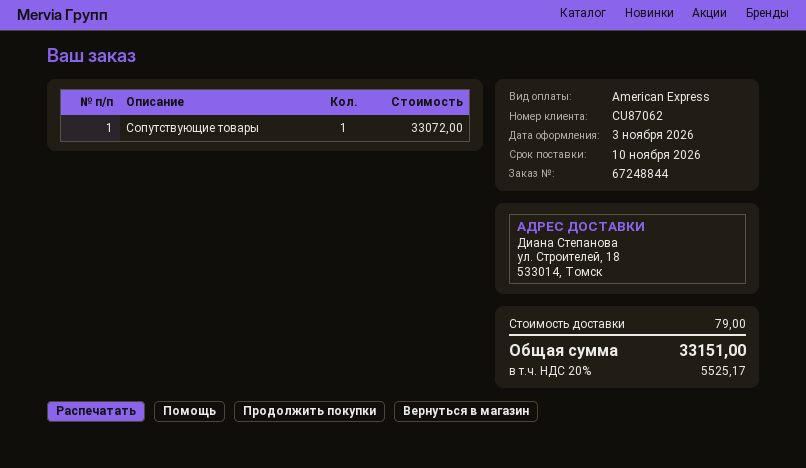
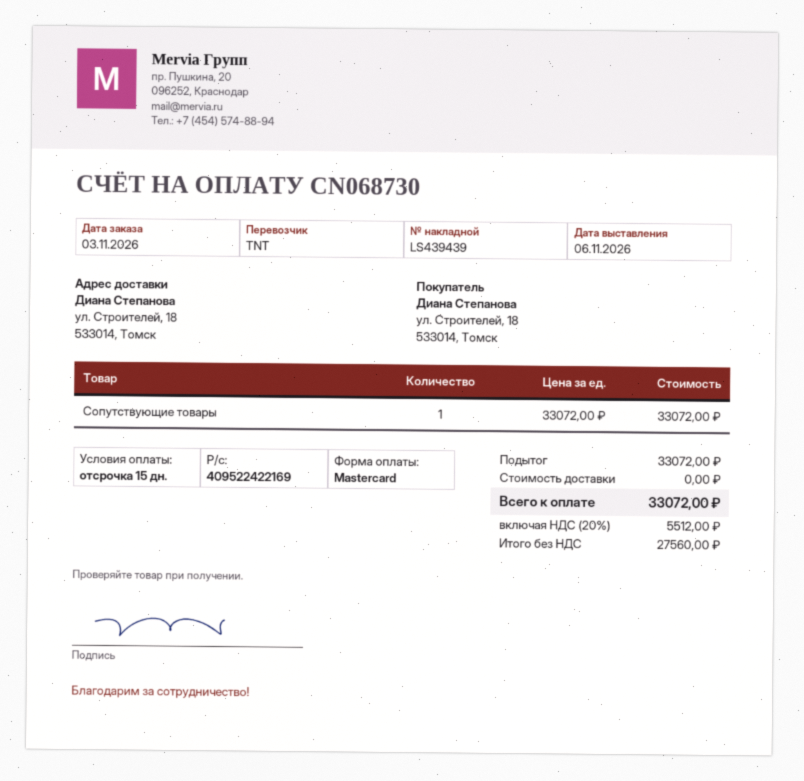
payment method: American Express -> Mastercard
shipping: 79.00 -> 0.00
tax: 20% = 5525.17 -> 20% = 5512.00
total: 33151.00 -> 33072.00

